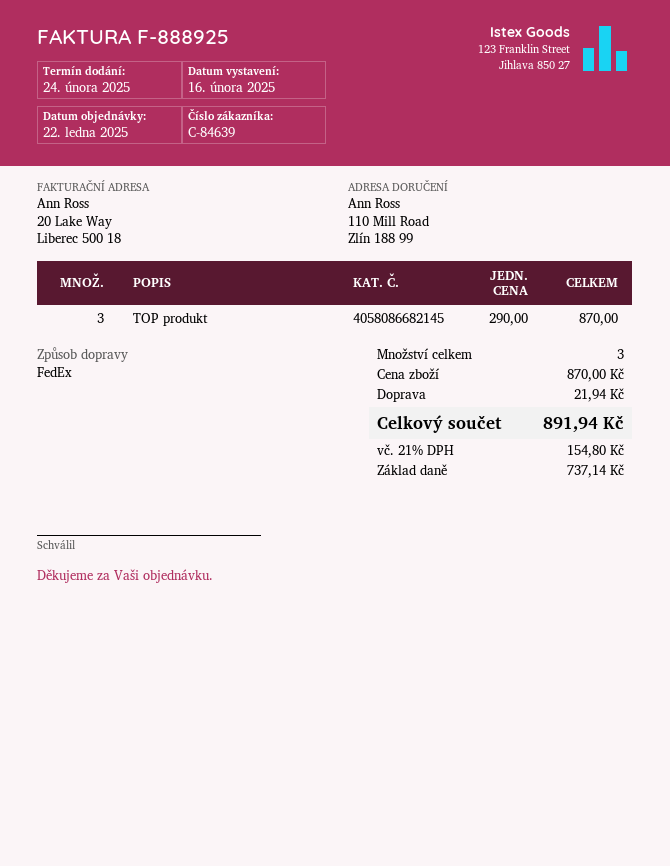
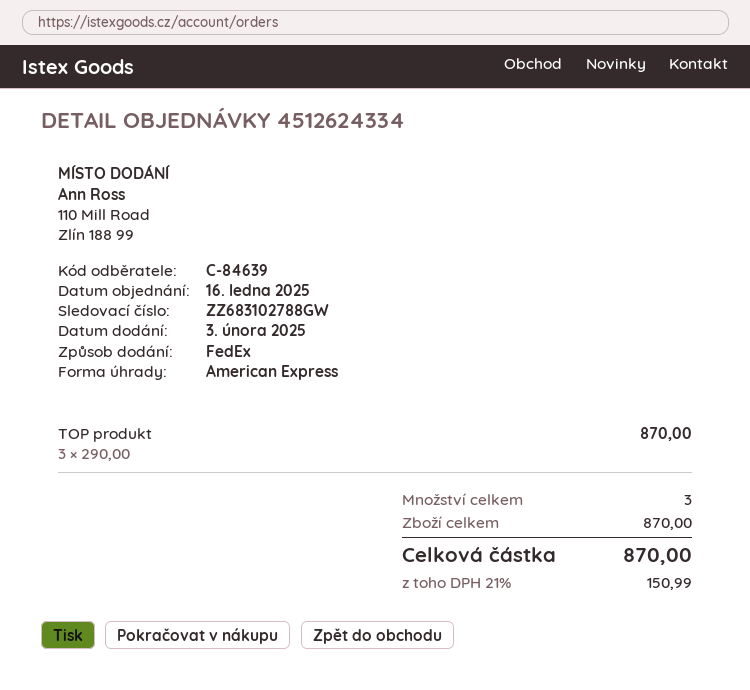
order date: 2025-01-22 -> 2025-01-16
delivery date: 2025-02-24 -> 2025-02-03
shipping: 21.94 -> none
tax: 21% = 154.80 -> 21% = 150.99
total: 891.94 -> 870.00

